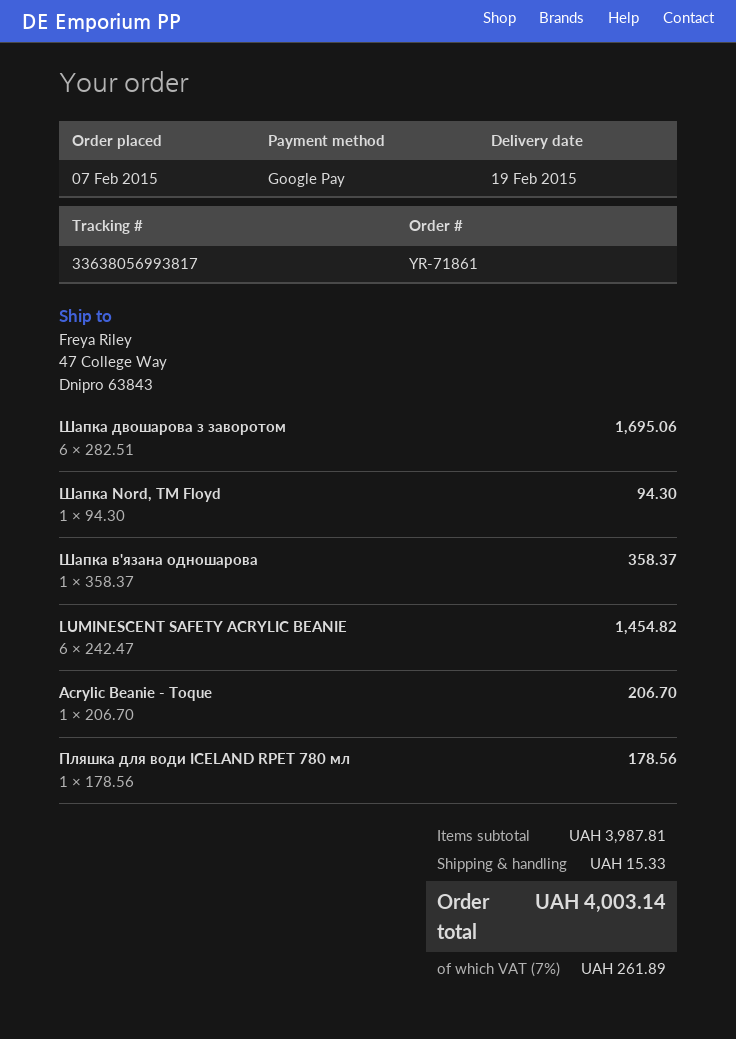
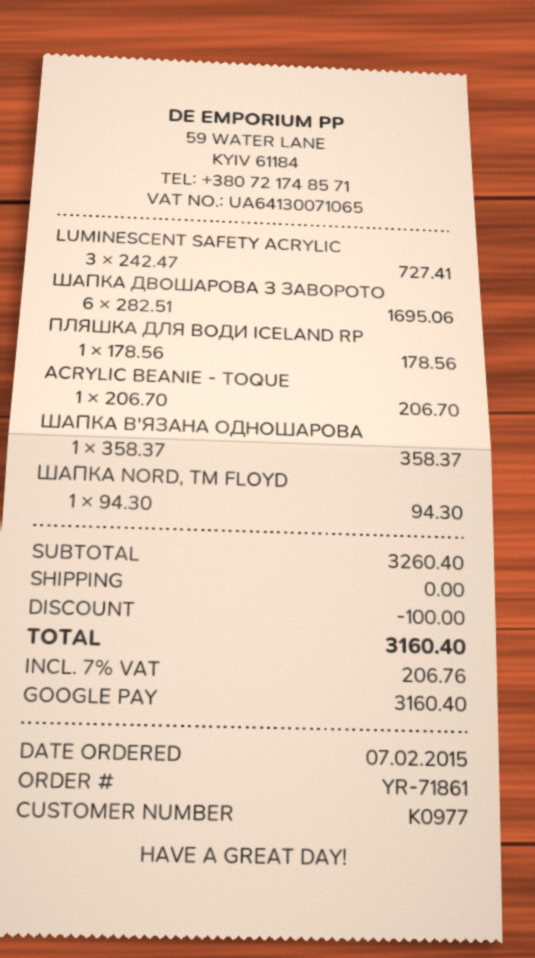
LUMINESCENT SAFETY ACRYLIC BEANIE: 6 x 242.47 = 1454.82 -> 3 x 242.47 = 727.41
subtotal: 3987.81 -> 3260.40
discount: none -> 100.00
shipping: 15.33 -> 0.00
tax: 7% = 261.89 -> 7% = 206.76
total: 4003.14 -> 3160.40

